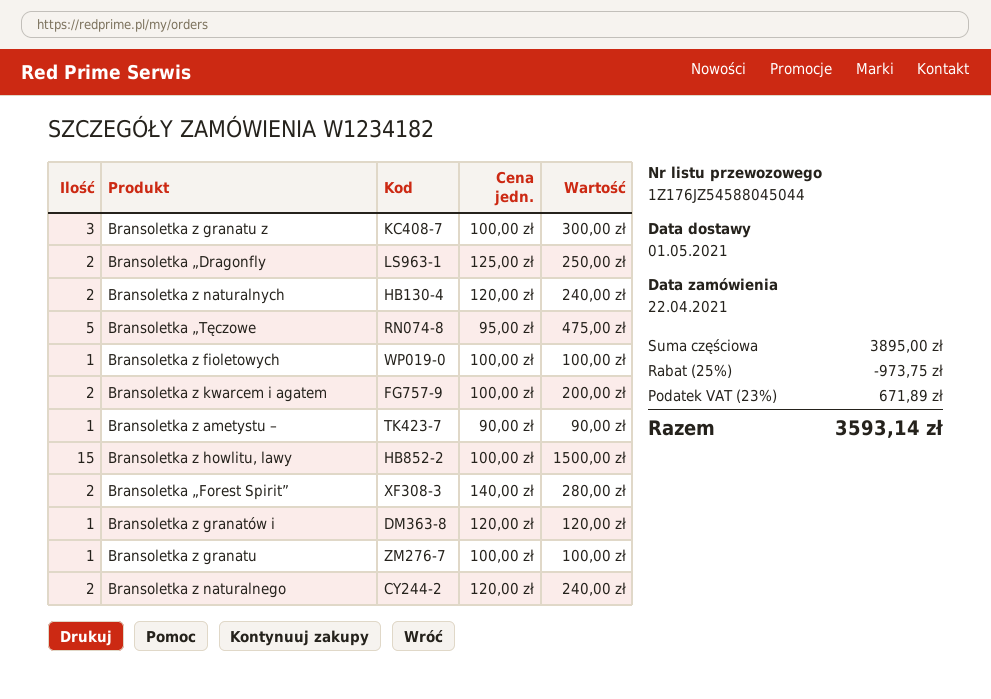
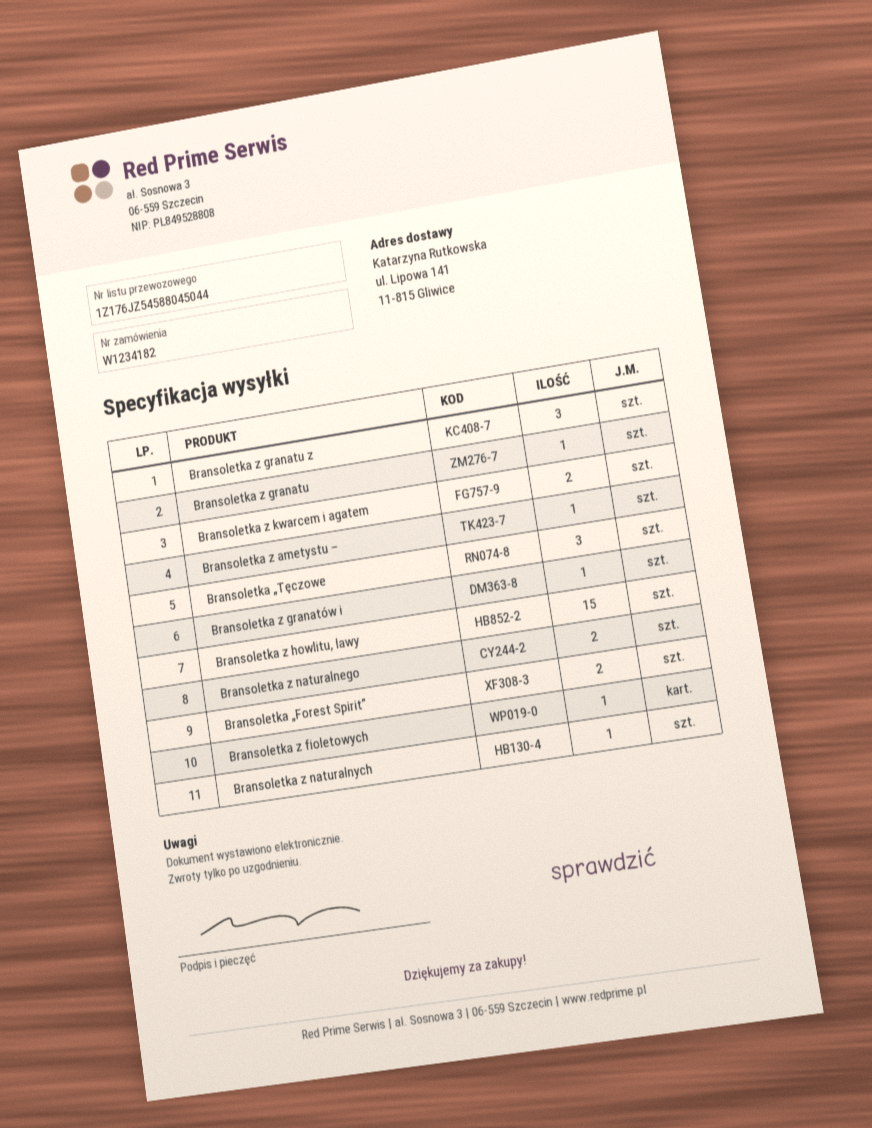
Bransoletka „Dragonfly: 2 -> none
Bransoletka z naturalnych: 2 -> 1
Bransoletka „Tęczowe: 5 -> 3

